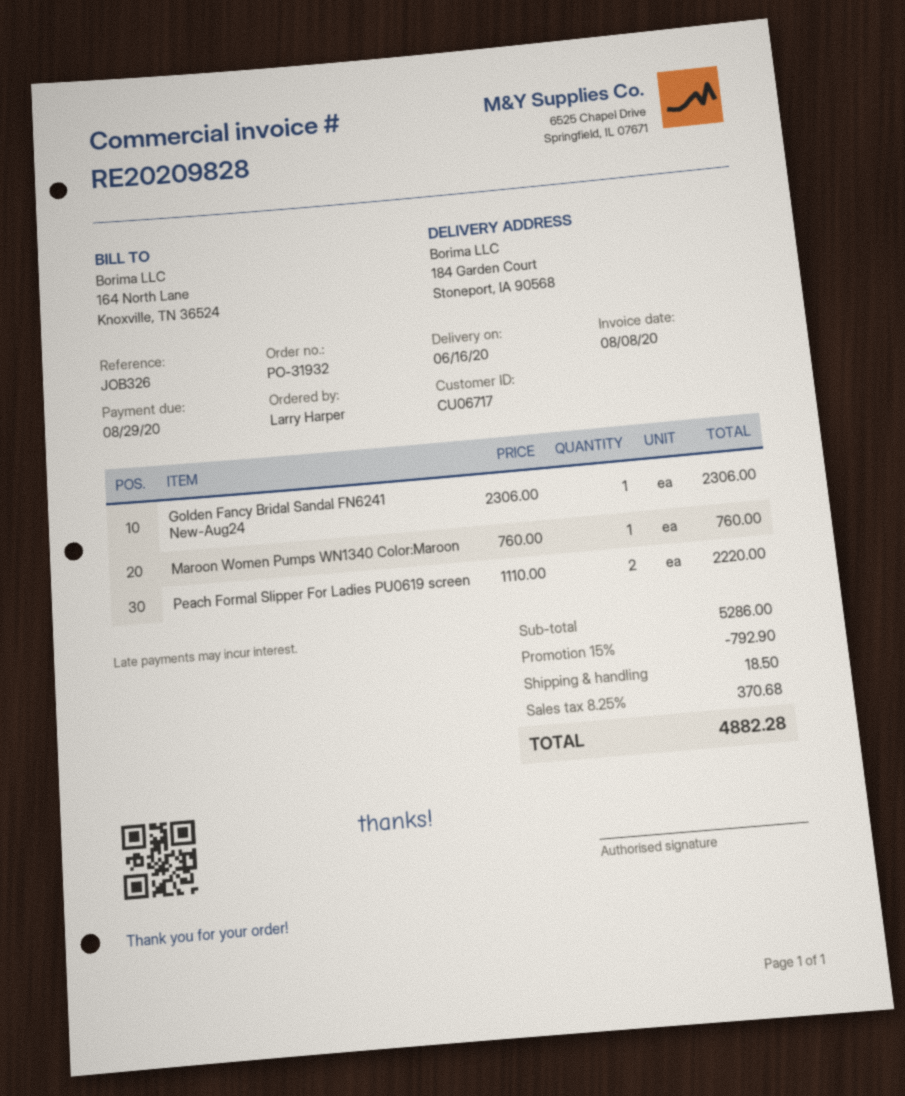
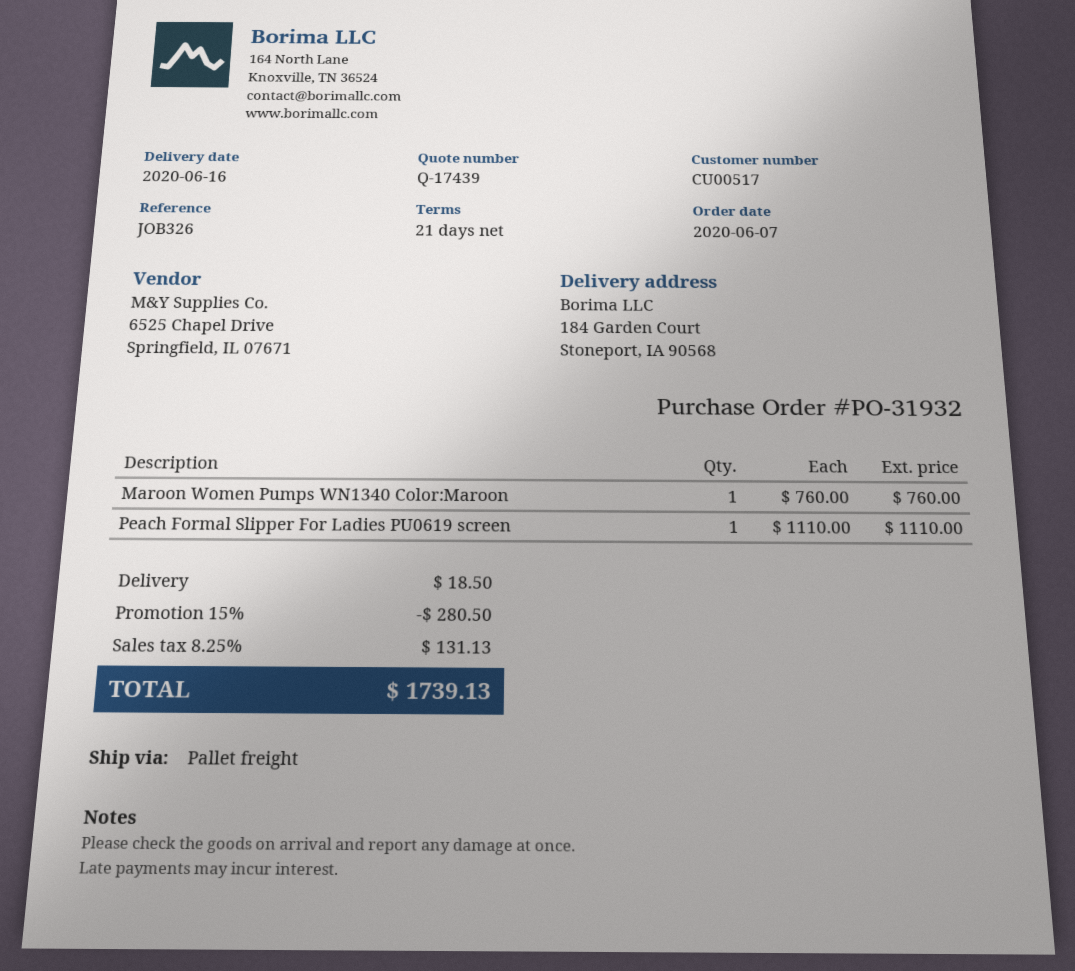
customer number: CU06717 -> CU00517
Golden Fancy Bridal Sandal FN6241 New-Aug24: 1 x 2306.00 = 2306.00 -> none
Peach Formal Slipper For Ladies PU0619 screen: 2 x 1110.00 = 2220.00 -> 1 x 1110.00 = 1110.00
discount: 15% = 792.90 -> 15% = 280.50
tax: 8.25% = 370.68 -> 8.25% = 131.13
total: 4882.28 -> 1739.13

